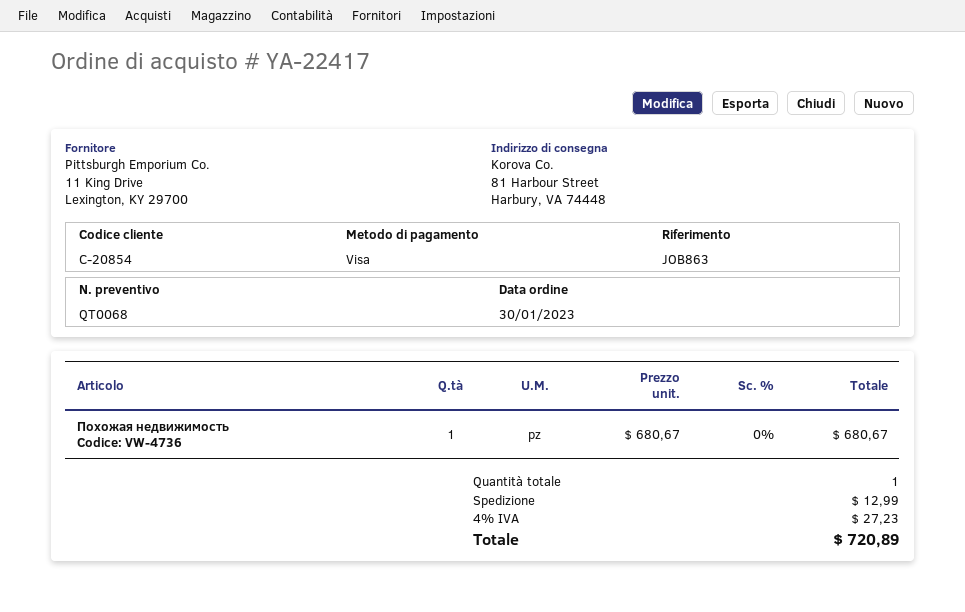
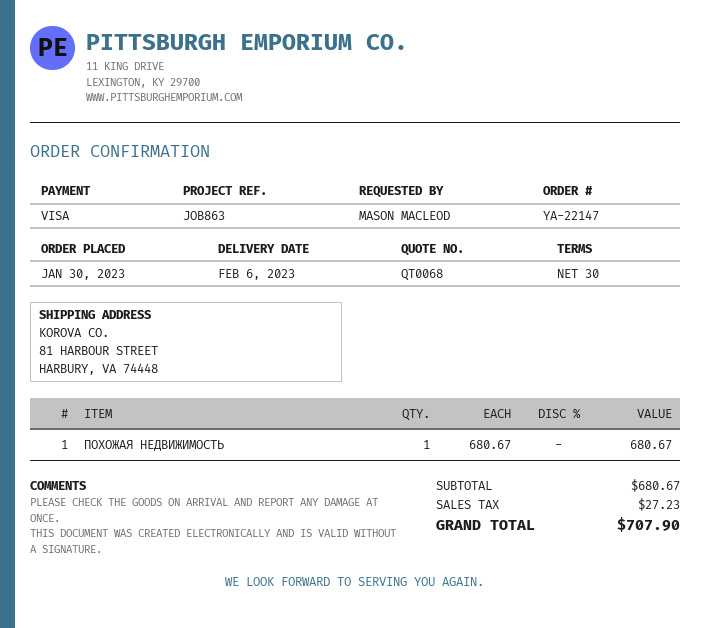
order number: YA-22417 -> YA-22147
shipping: 12.99 -> none
total: 720.89 -> 707.90

